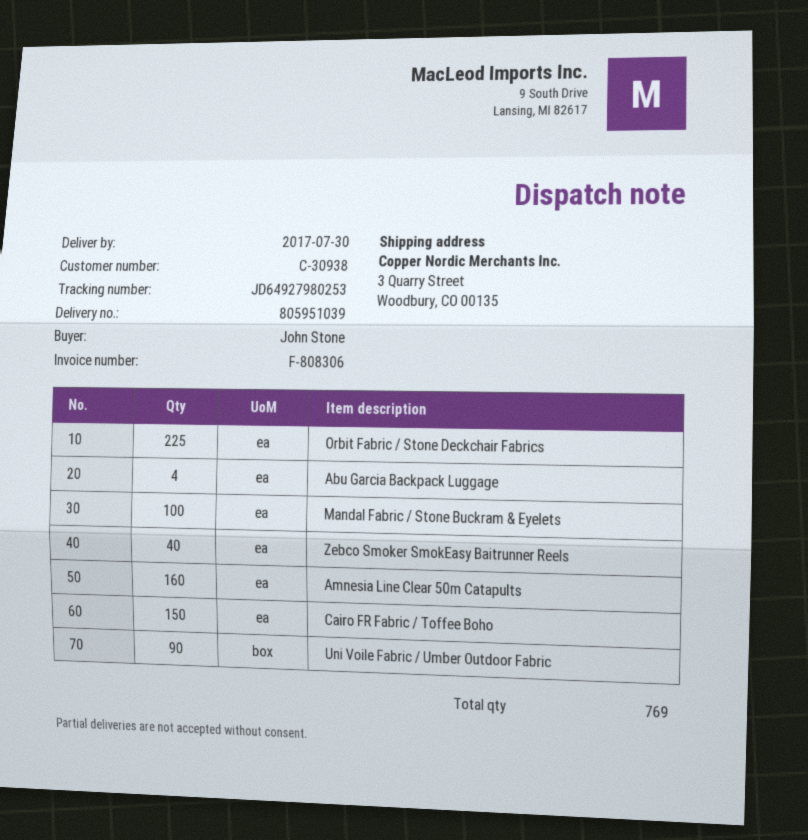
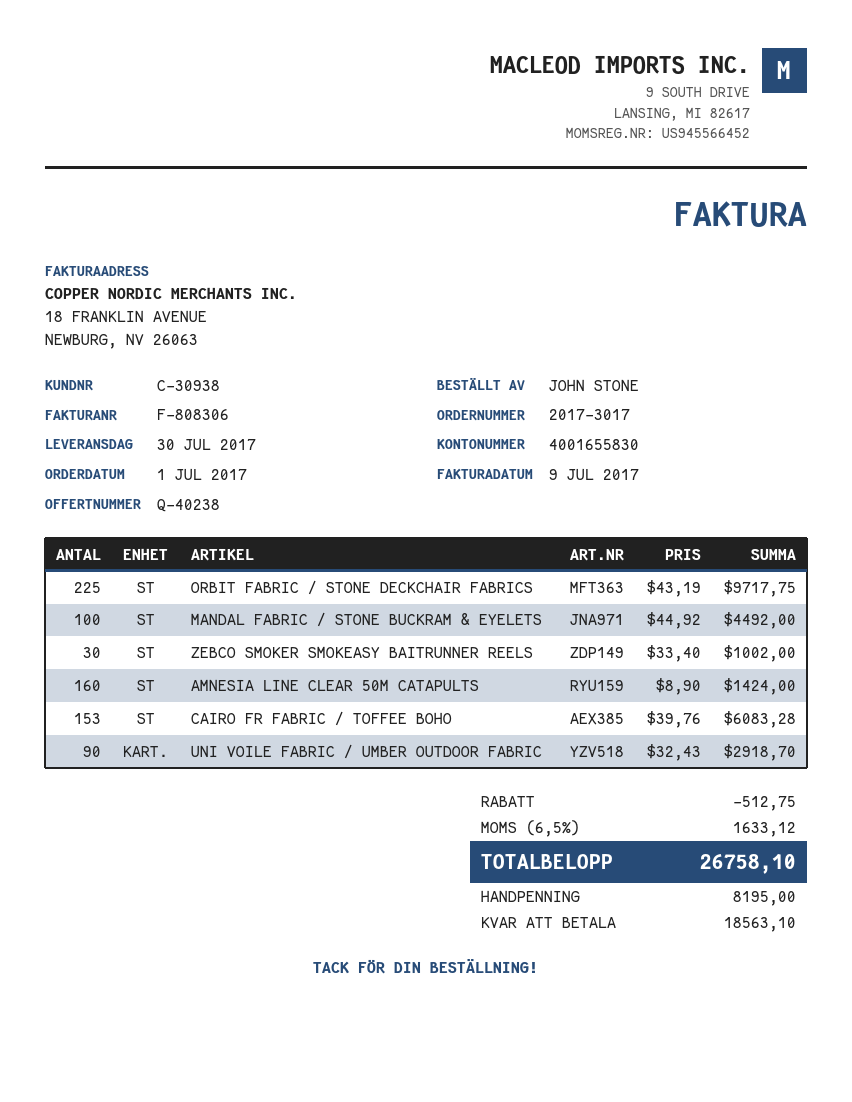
Abu Garcia Backpack Luggage: 4 -> none
Zebco Smoker SmokEasy Baitrunner Reels: 40 -> 30
Cairo FR Fabric / Toffee Boho: 150 -> 153

